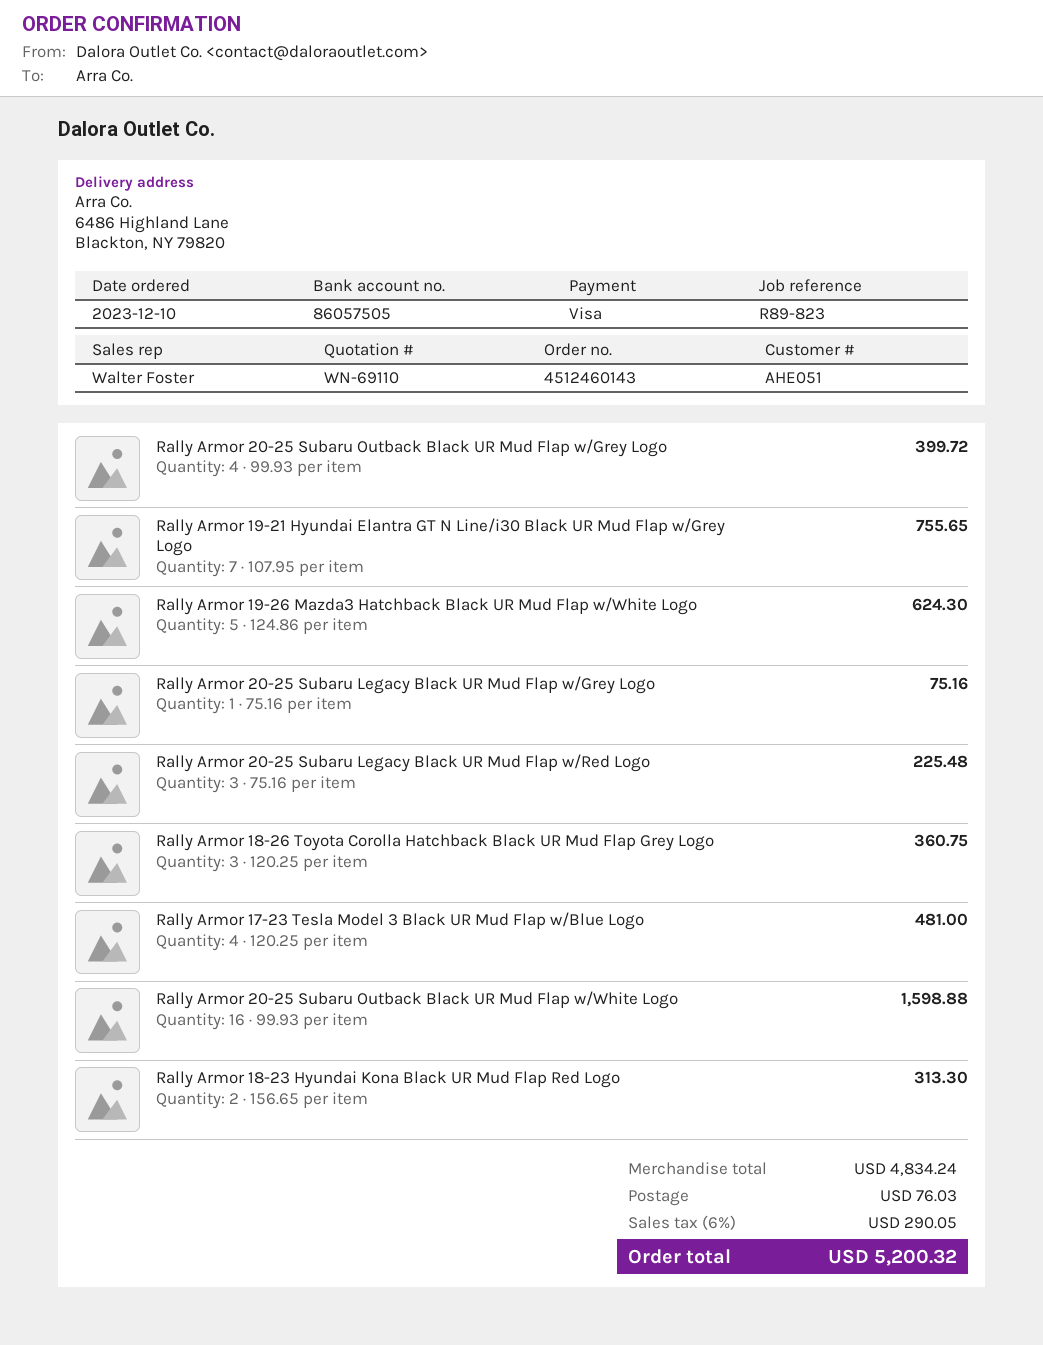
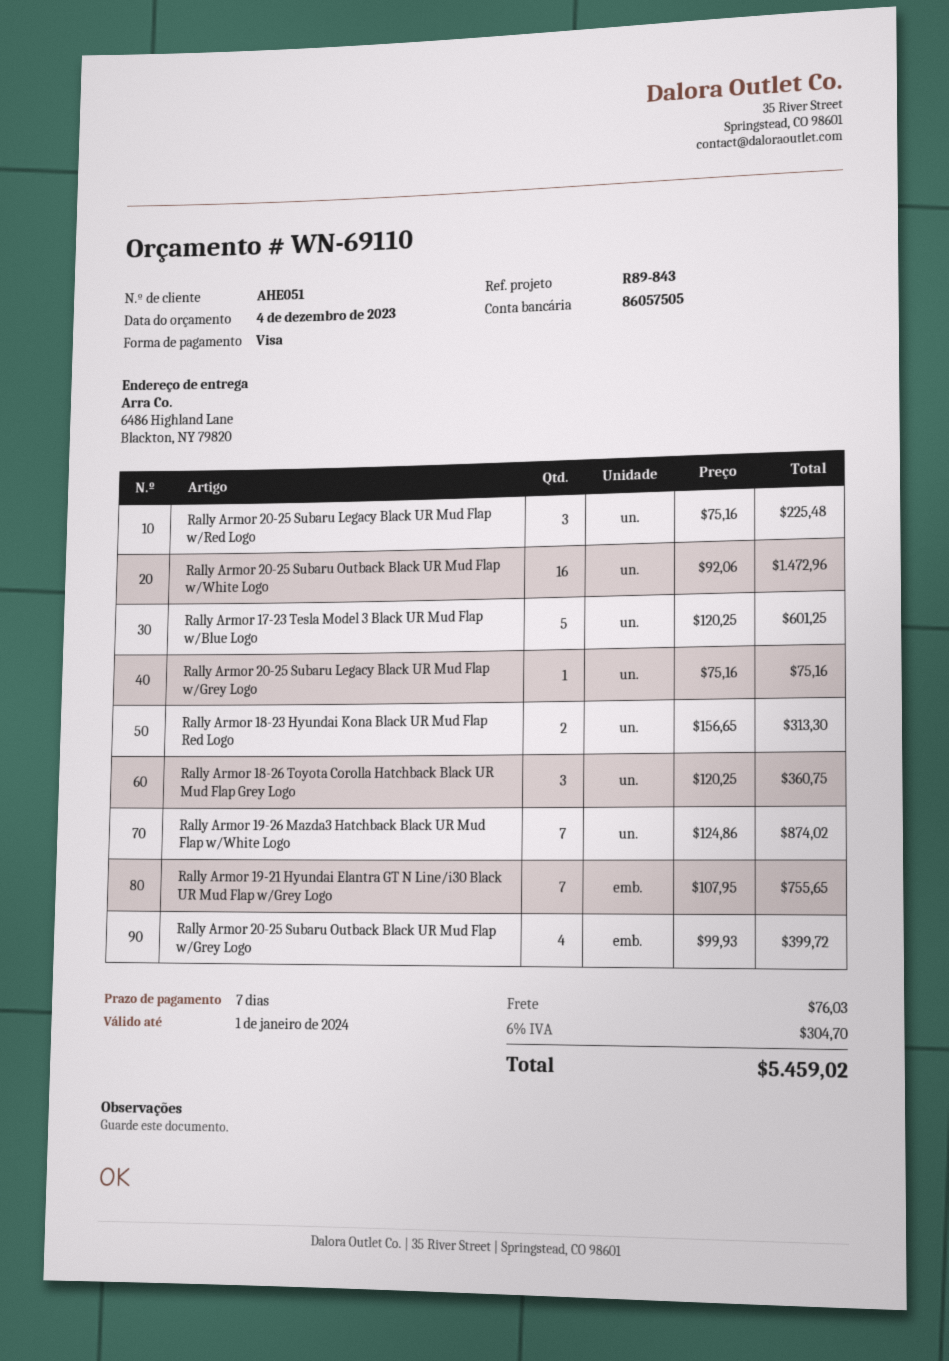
reference: R89-823 -> R89-843
Rally Armor 19-26 Mazda3 Hatchback Black UR Mud Flap w/White Logo: 5 x 124.86 = 624.30 -> 7 x 124.86 = 874.02
Rally Armor 17-23 Tesla Model 3 Black UR Mud Flap w/Blue Logo: 4 x 120.25 = 481.00 -> 5 x 120.25 = 601.25
Rally Armor 20-25 Subaru Outback Black UR Mud Flap w/White Logo: 16 x 99.93 = 1598.88 -> 16 x 92.06 = 1472.96
tax: 6% = 290.05 -> 6% = 304.70
total: 5200.32 -> 5459.02

